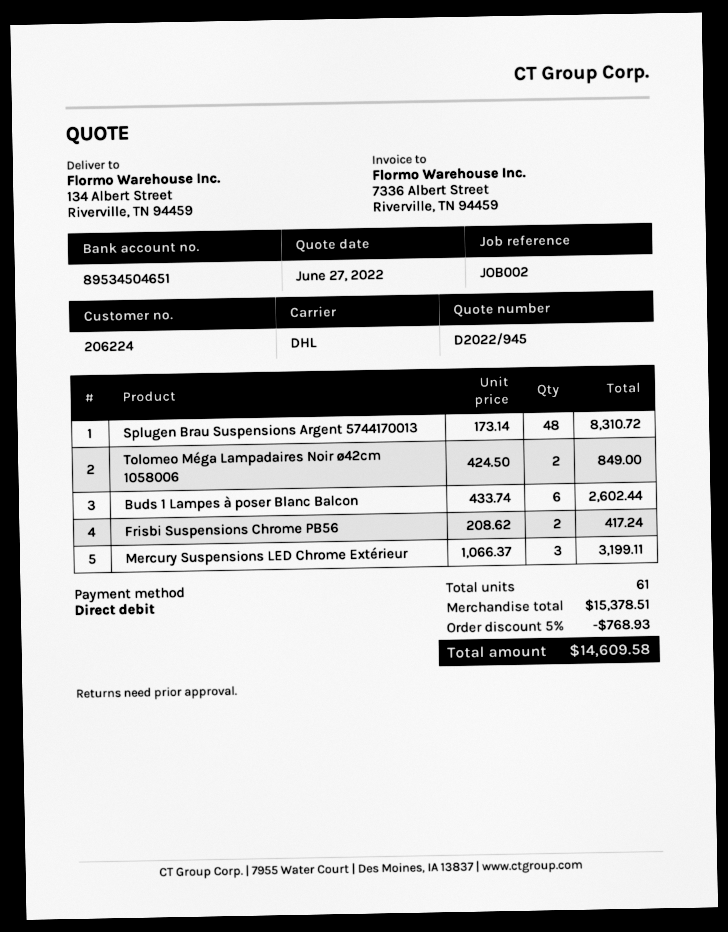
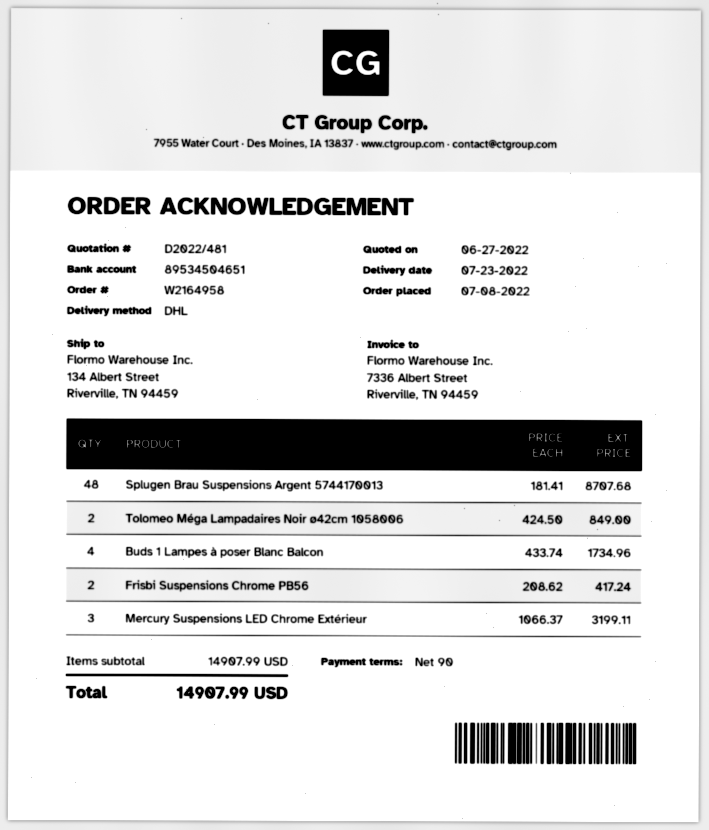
quote number: D2022/945 -> D2022/481
Splugen Brau Suspensions Argent 5744170013: 48 x 173.14 = 8310.72 -> 48 x 181.41 = 8707.68
Buds 1 Lampes à poser Blanc Balcon: 6 x 433.74 = 2602.44 -> 4 x 433.74 = 1734.96
subtotal: 15378.51 -> 14907.99
discount: 5% = 768.93 -> none
total: 14609.58 -> 14907.99

